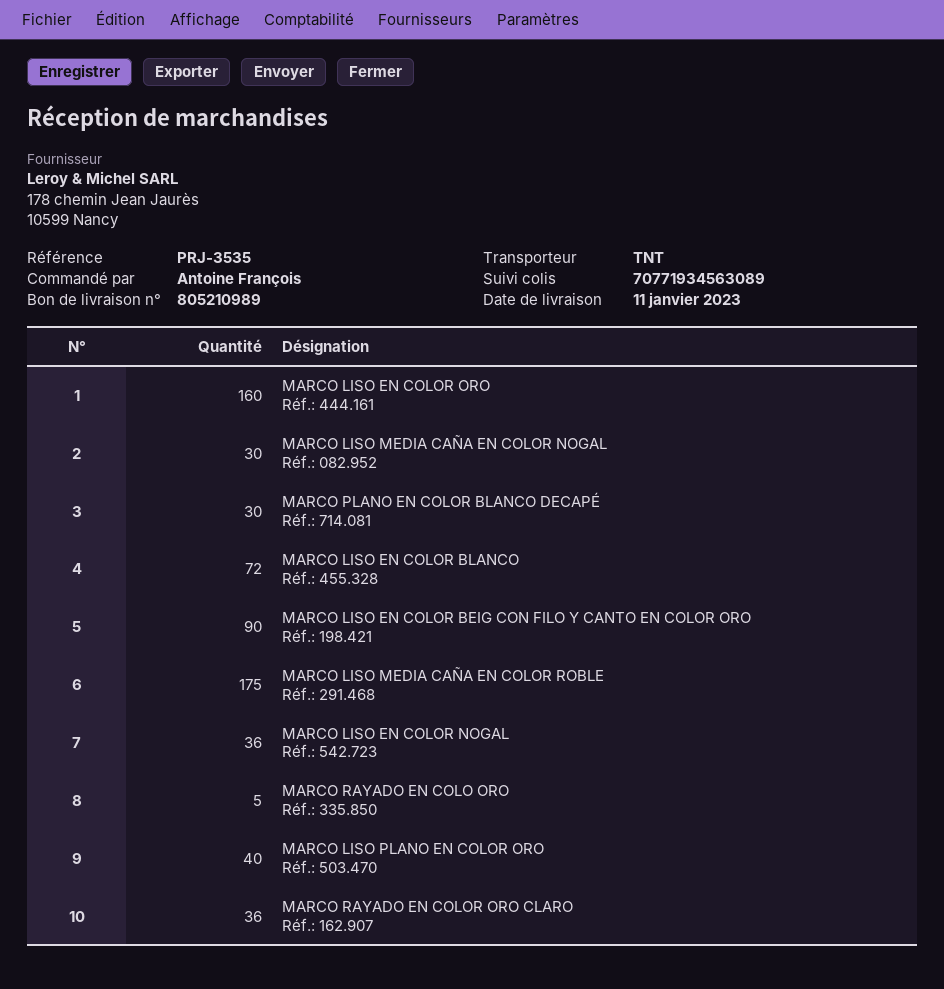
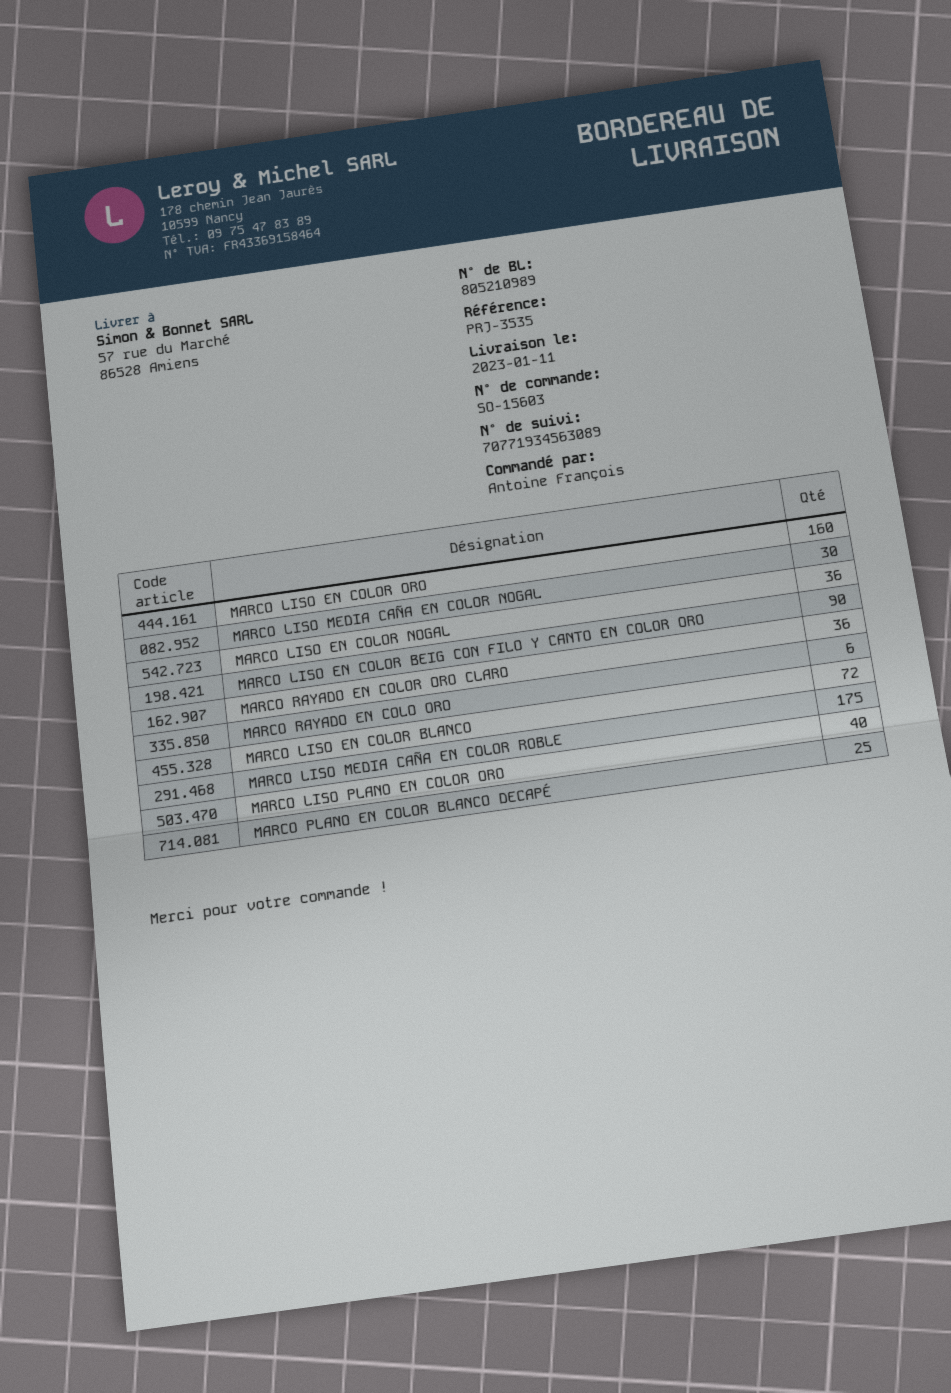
MARCO PLANO EN COLOR BLANCO DECAPÉ: 30 -> 25
MARCO RAYADO EN COLO ORO: 5 -> 6

